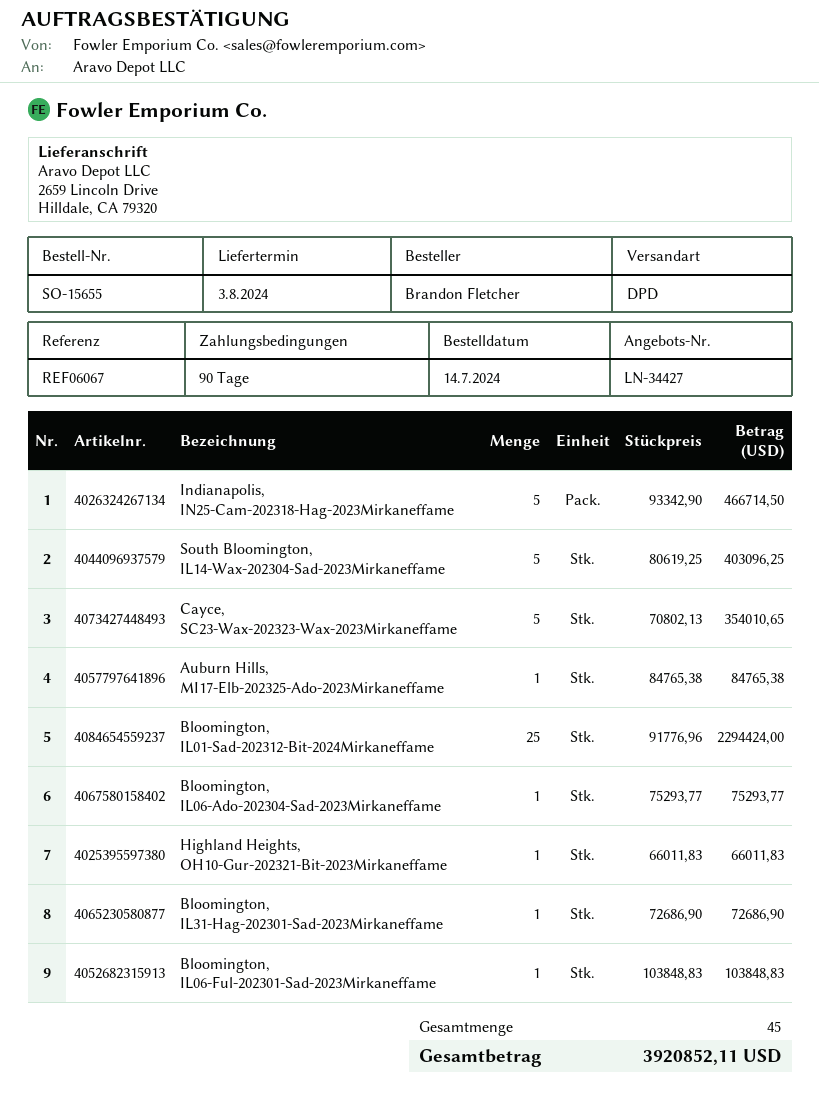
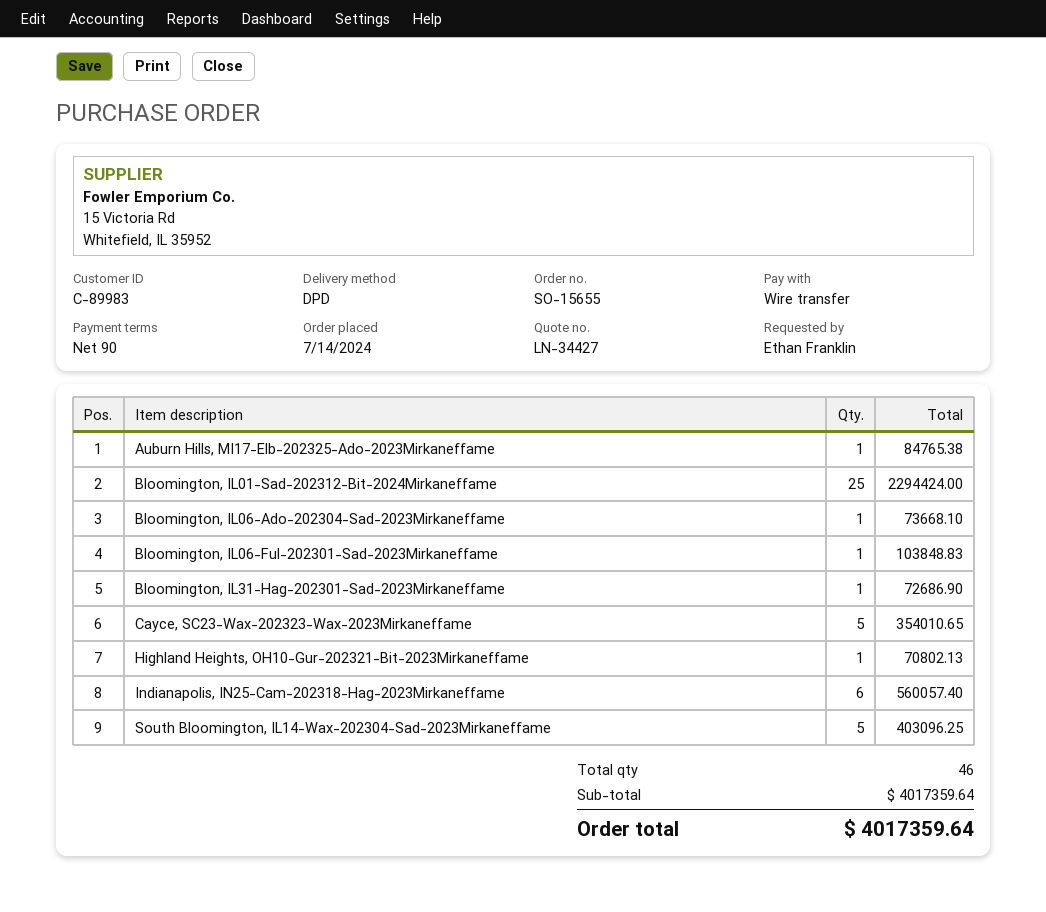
ordered by: Brandon Fletcher -> Ethan Franklin
Indianapolis, IN25-Cam-202318-Hag-2023Mirkaneffame: 5 for 466714.50 -> 6 for 560057.40
Bloomington, IL06-Ado-202304-Sad-2023Mirkaneffame: 1 for 75293.77 -> 1 for 73668.10
Highland Heights, OH10-Gur-202321-Bit-2023Mirkaneffame: 1 for 66011.83 -> 1 for 70802.13
total quantity: 45 -> 46
total: 3920852.11 -> 4017359.64

